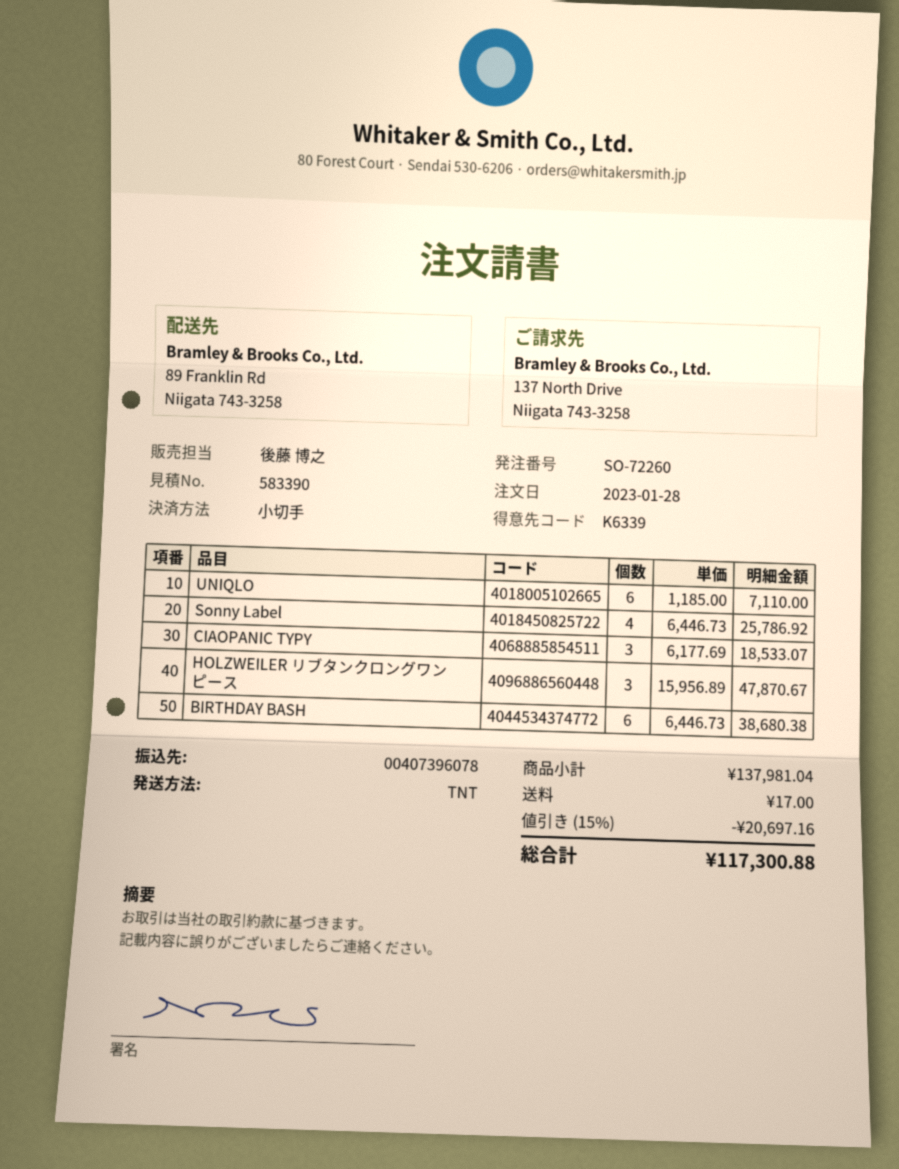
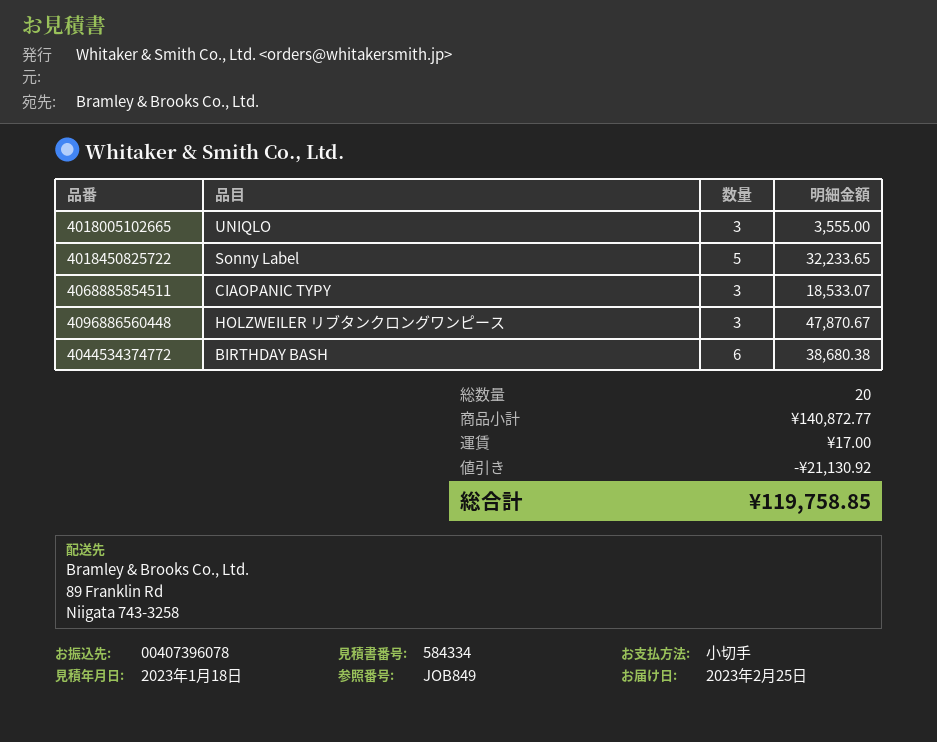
quote number: 583390 -> 584334
UNIQLO: 6 for 7110.00 -> 3 for 3555.00
Sonny Label: 4 for 25786.92 -> 5 for 32233.65
subtotal: 137981.04 -> 140872.77
discount: 20697.16 -> 21130.92
total: 117300.88 -> 119758.85

